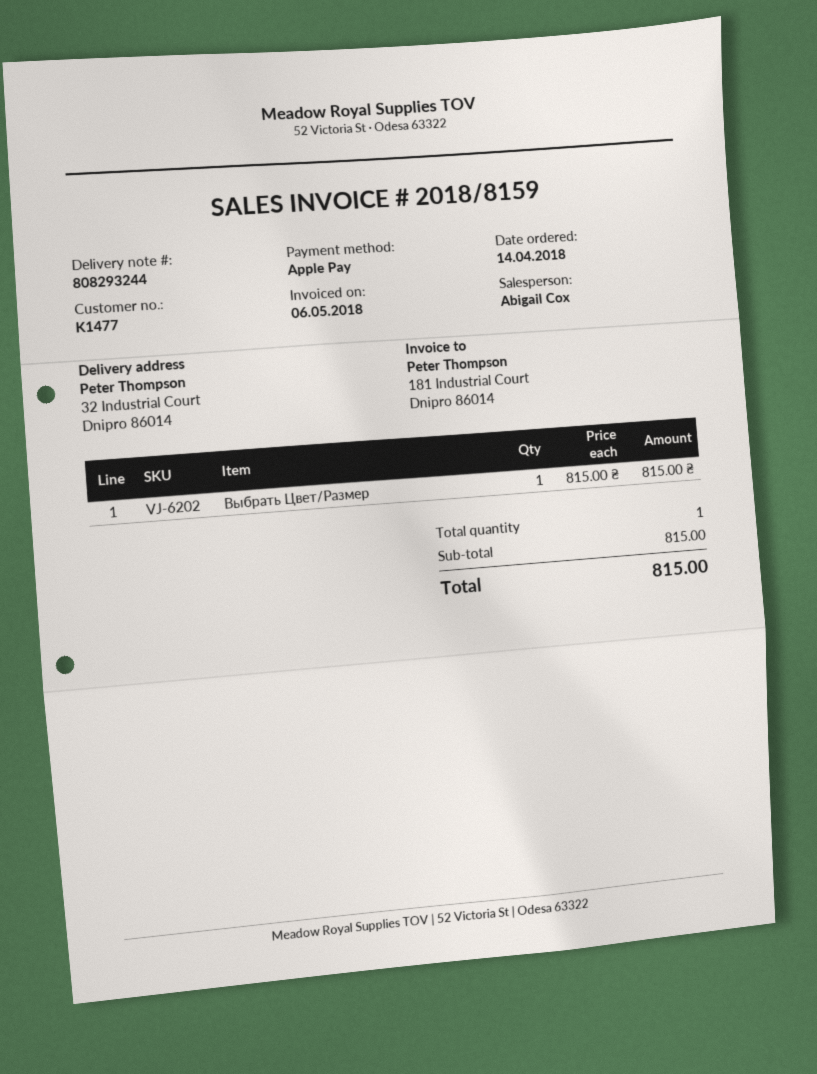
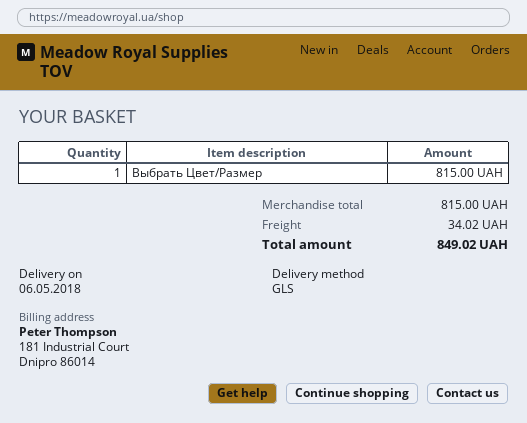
shipping: none -> 34.02
total: 815.00 -> 849.02

